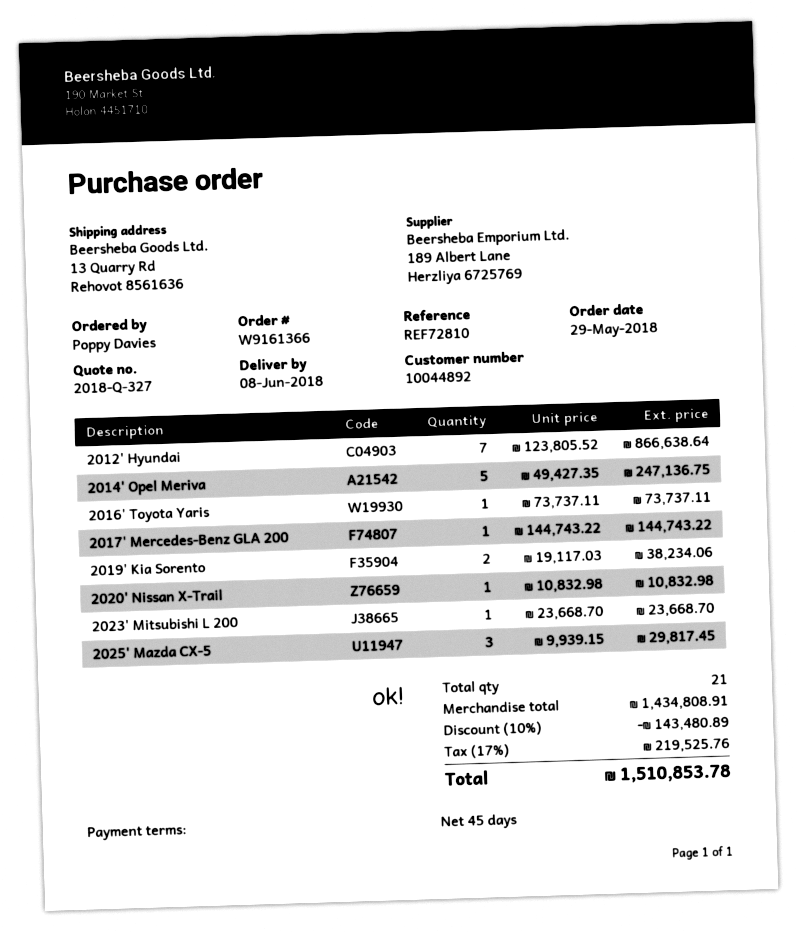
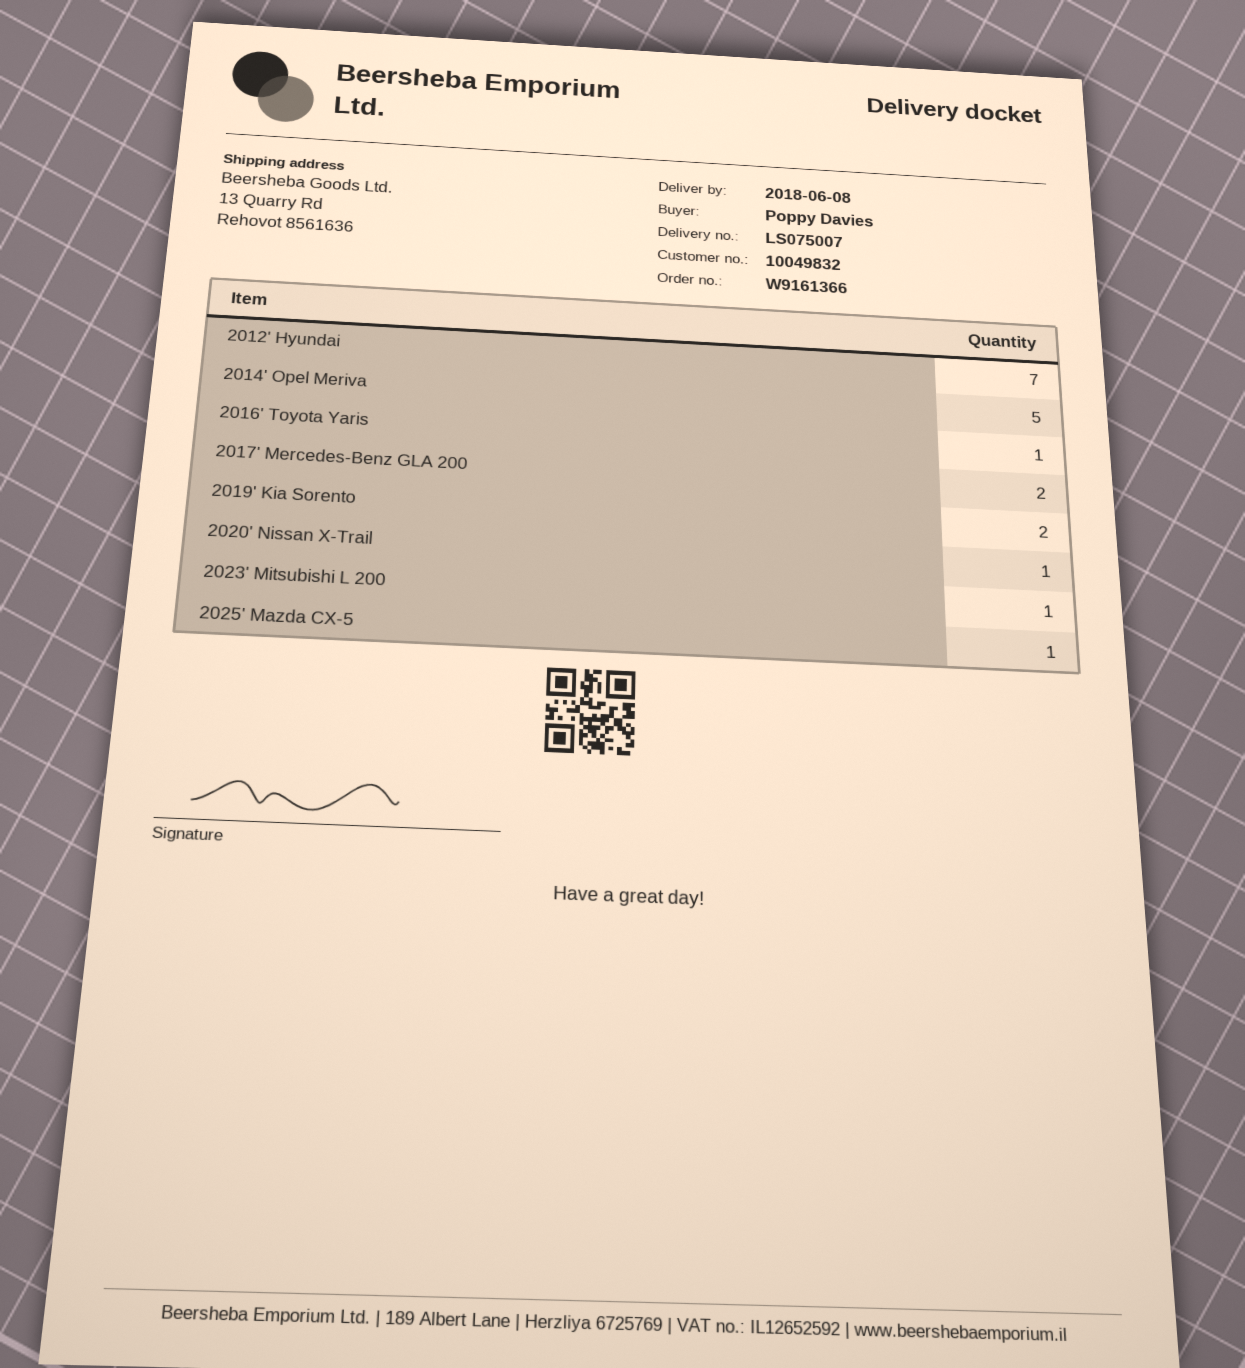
customer number: 10044892 -> 10049832
2017' Mercedes-Benz GLA 200: 1 -> 2
2025' Mazda CX-5: 3 -> 1

